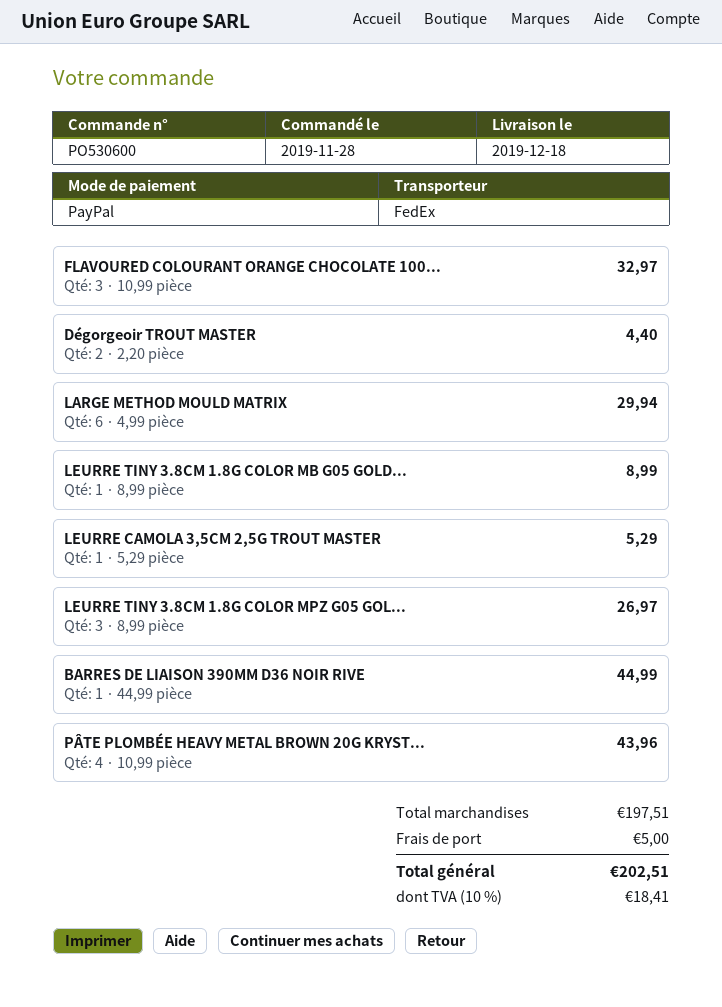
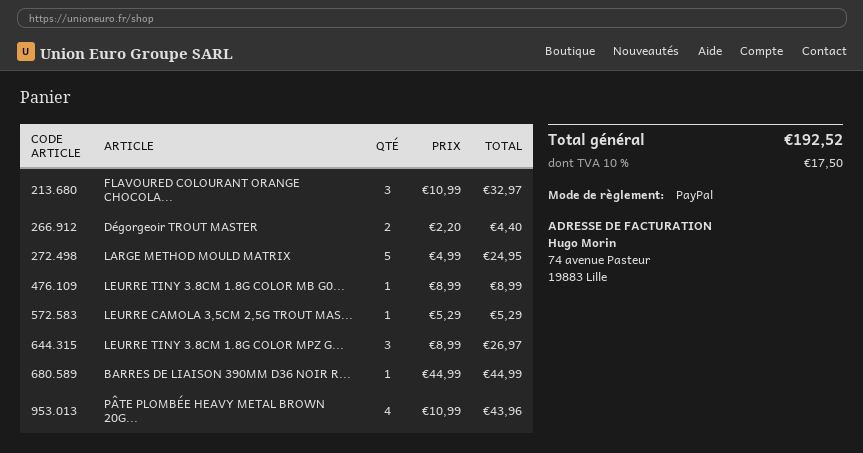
LARGE METHOD MOULD MATRIX: 6 x 4.99 = 29.94 -> 5 x 4.99 = 24.95
shipping: 5.00 -> none
tax: 10% = 18.41 -> 10% = 17.50
total: 202.51 -> 192.52

